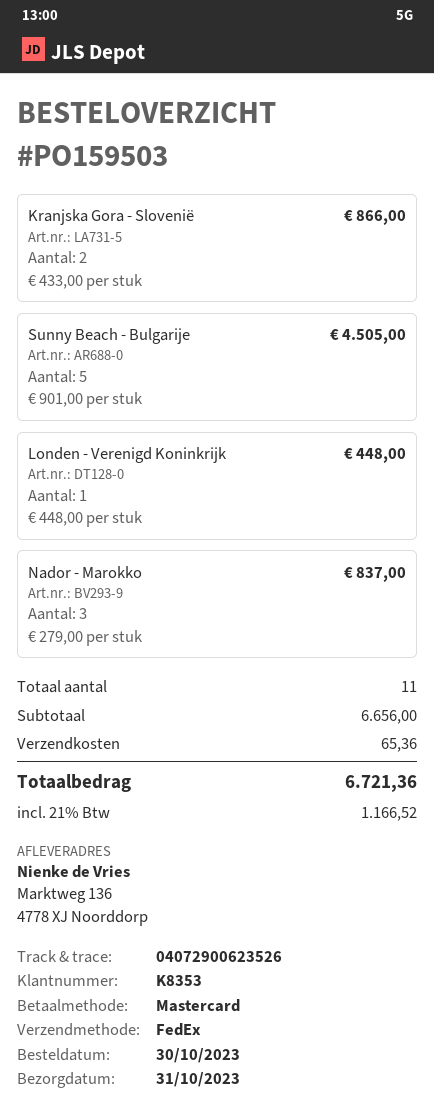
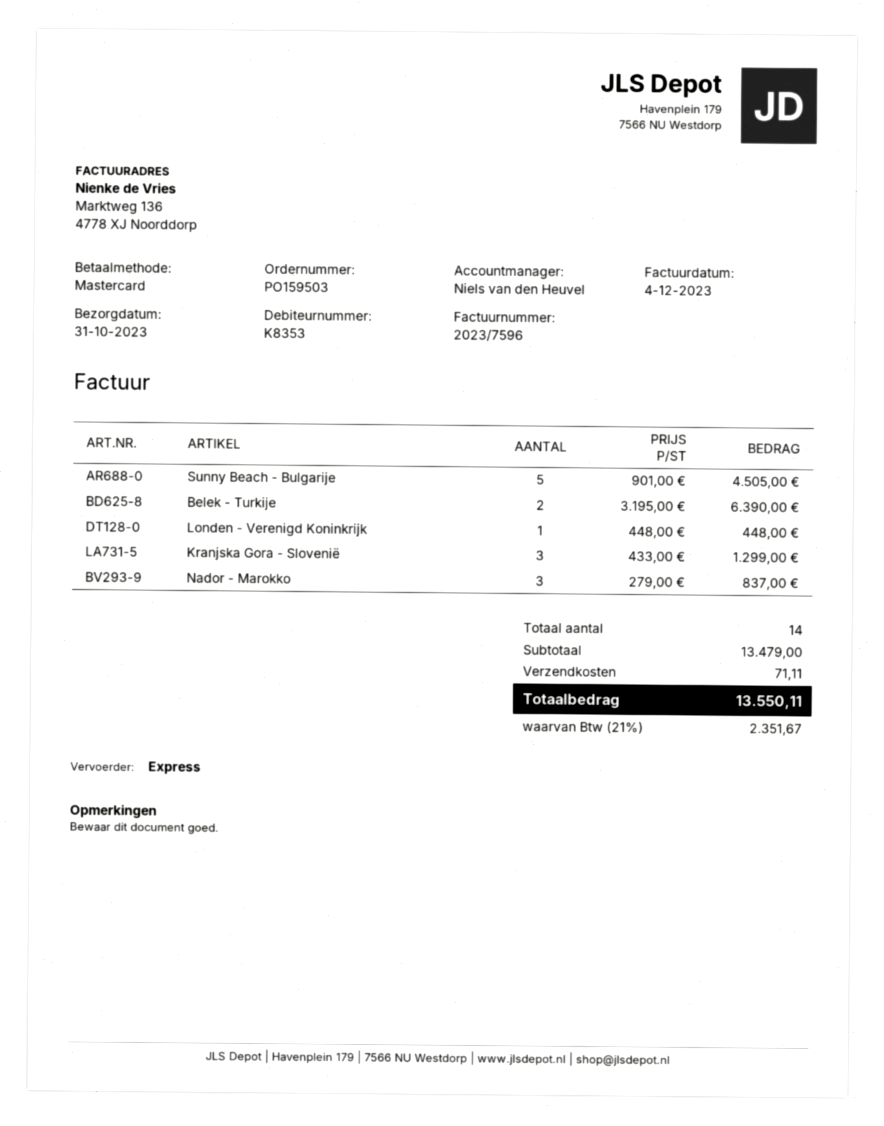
shipping method: FedEx -> express
Kranjska Gora - Slovenië: 2 x 433.00 = 866.00 -> 3 x 433.00 = 1299.00
Belek - Turkije: none -> 2 x 3195.00 = 6390.00
total quantity: 11 -> 14
subtotal: 6656.00 -> 13479.00
shipping: 65.36 -> 71.11
tax: 21% = 1166.52 -> 21% = 2351.67
total: 6721.36 -> 13550.11

